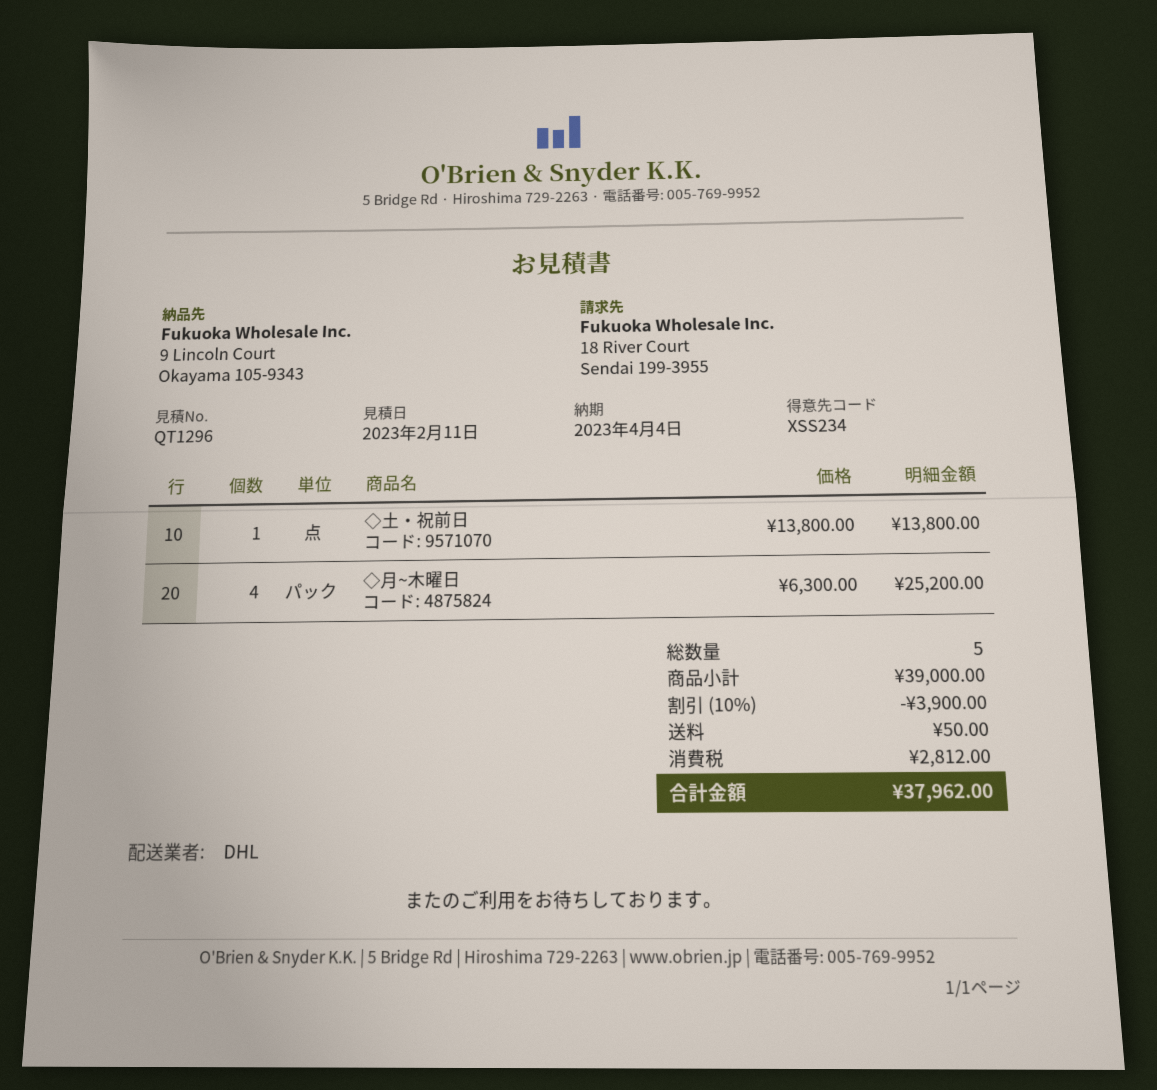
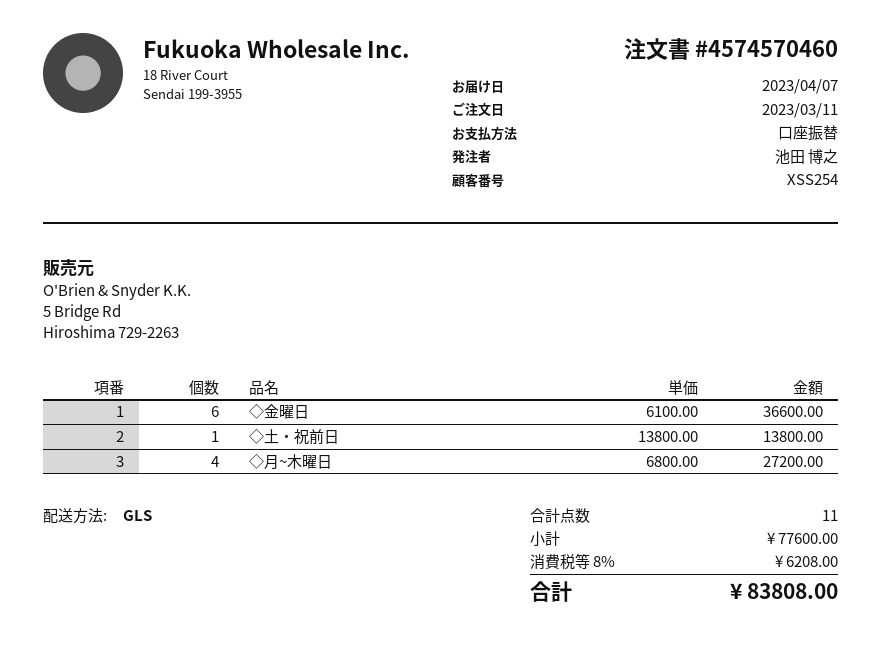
delivery date: 2023-04-04 -> 2023-04-07
customer number: XSS234 -> XSS254
shipping method: DHL -> GLS
◇月~木曜日: 4 x 6300.00 = 25200.00 -> 4 x 6800.00 = 27200.00
◇金曜日: none -> 6 x 6100.00 = 36600.00
total quantity: 5 -> 11
subtotal: 39000.00 -> 77600.00
discount: 10% = 3900.00 -> none
shipping: 50.00 -> none
tax: 2812.00 -> 6208.00
total: 37962.00 -> 83808.00

